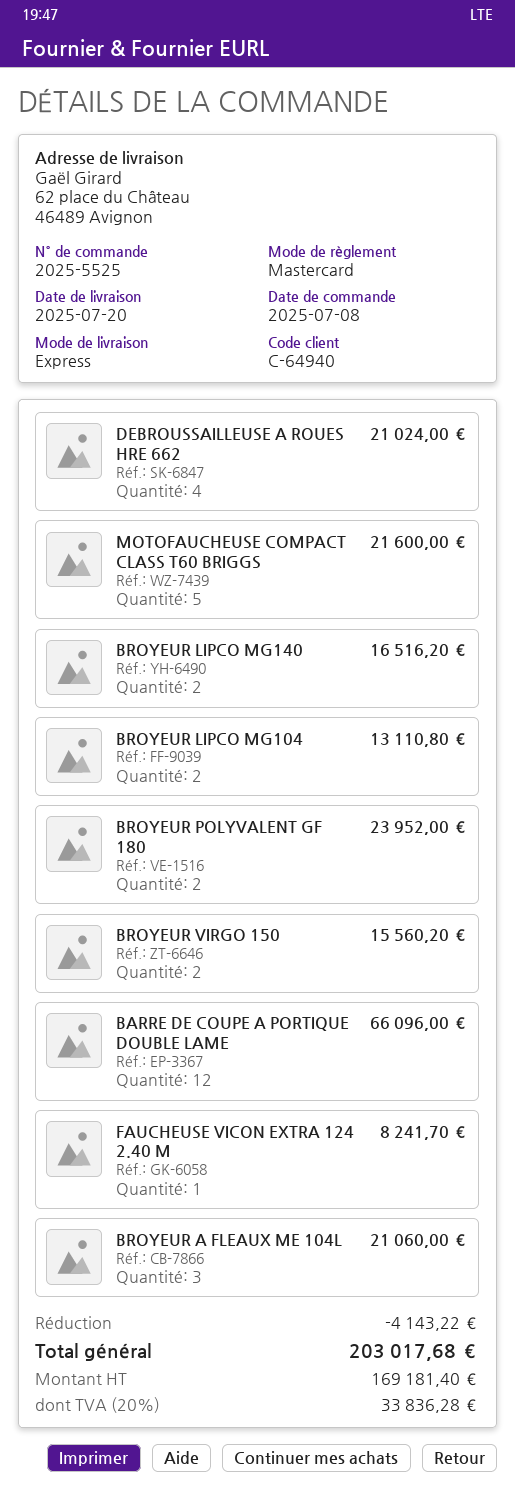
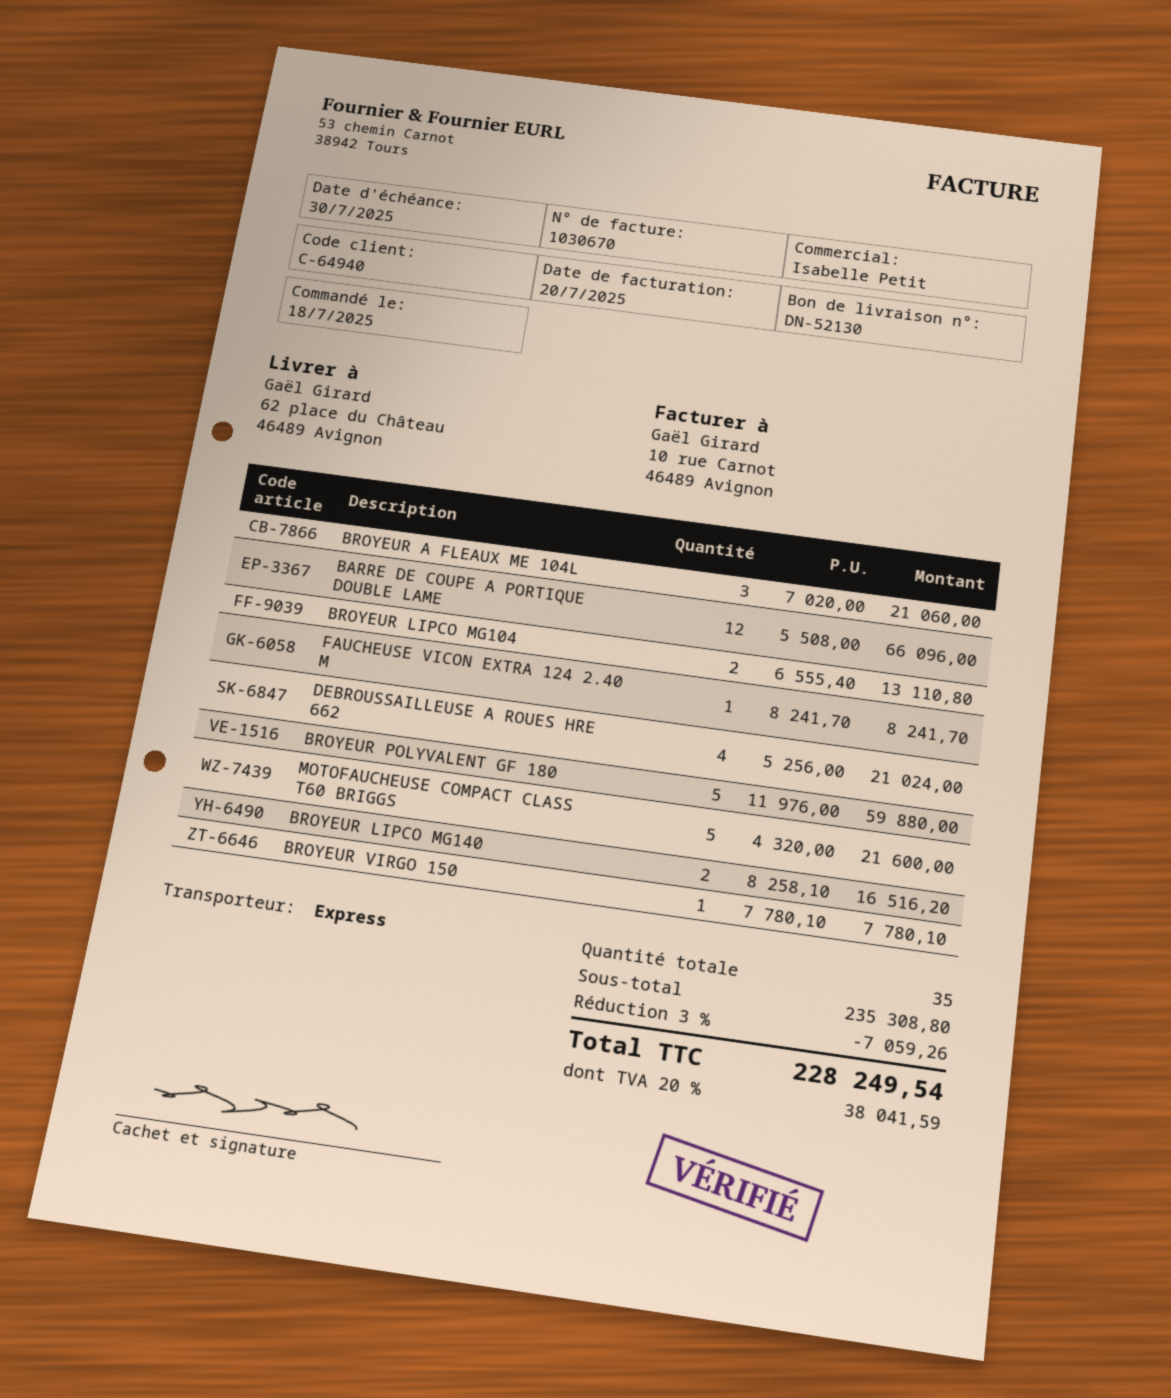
order date: 2025-07-08 -> 2025-07-18
BROYEUR POLYVALENT GF 180: 2 for 23952.00 -> 5 for 59880.00
BROYEUR VIRGO 150: 2 for 15560.20 -> 1 for 7780.10
discount: 4143.22 -> 7059.26
tax: 20% = 33836.28 -> 20% = 38041.59
total: 203017.68 -> 228249.54

